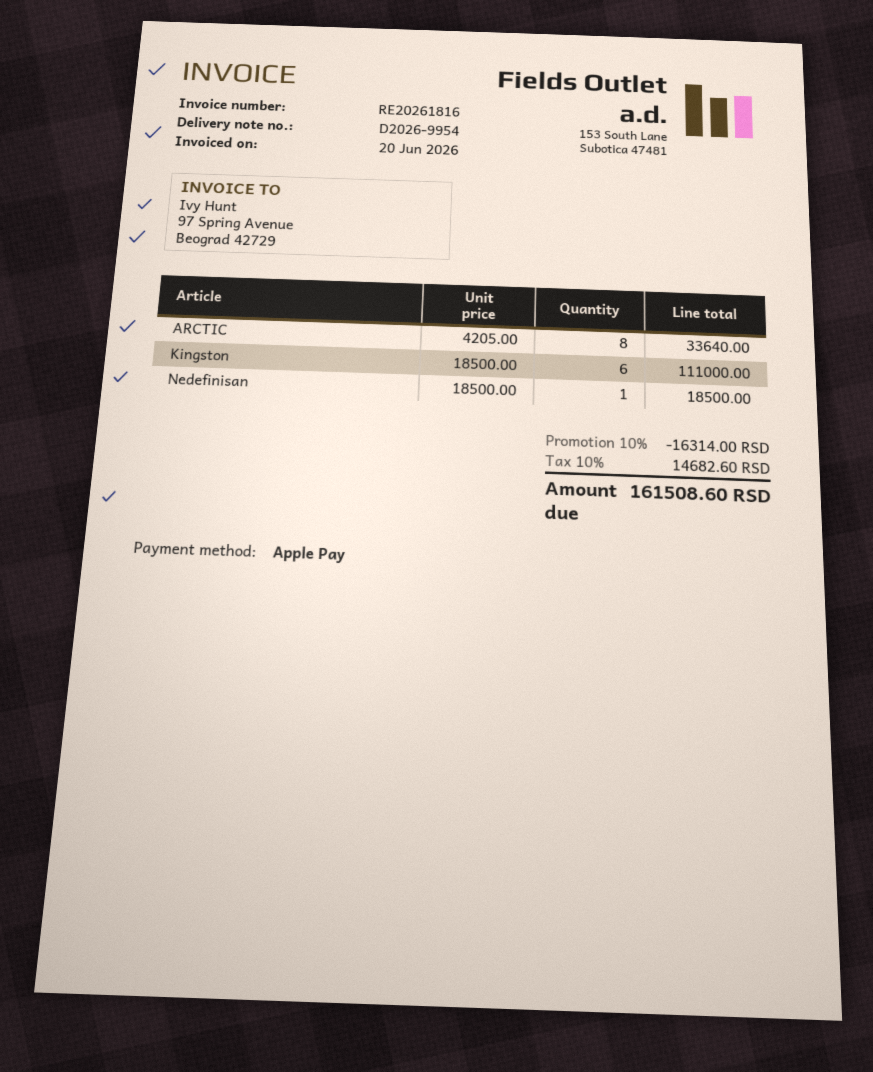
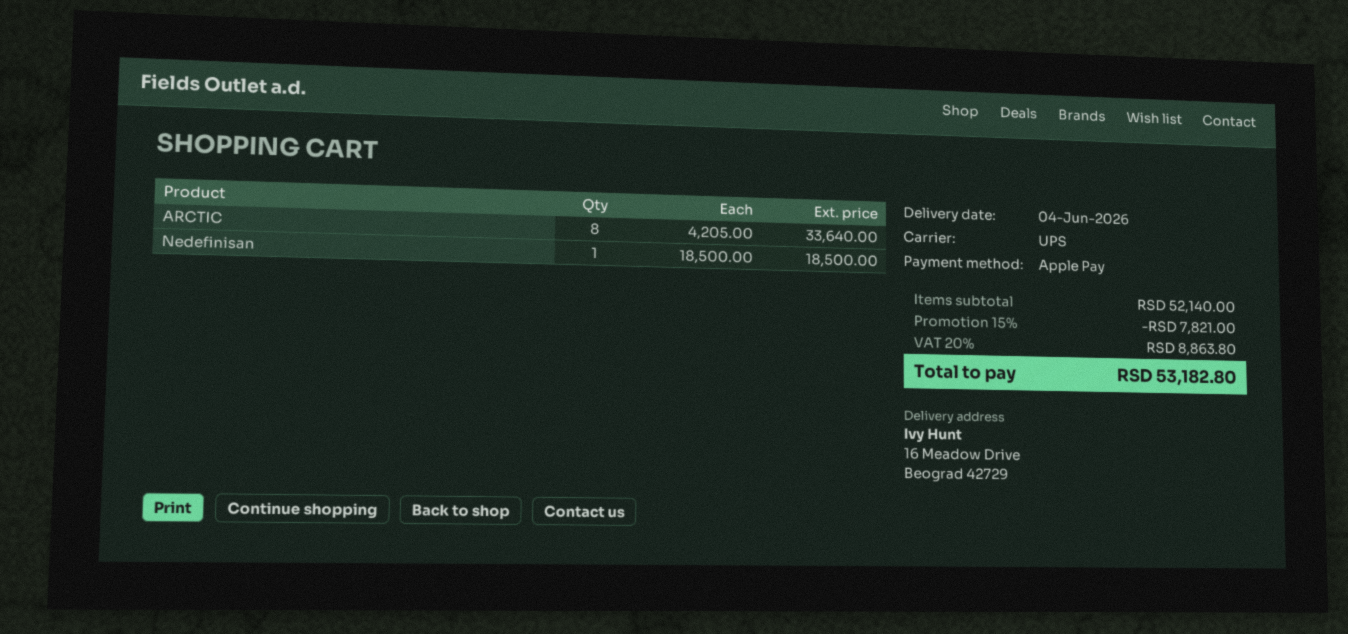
Kingston: 6 x 18500.00 = 111000.00 -> none
discount: 10% = 16314.00 -> 15% = 7821.00
tax: 10% = 14682.60 -> 20% = 8863.80
total: 161508.60 -> 53182.80

